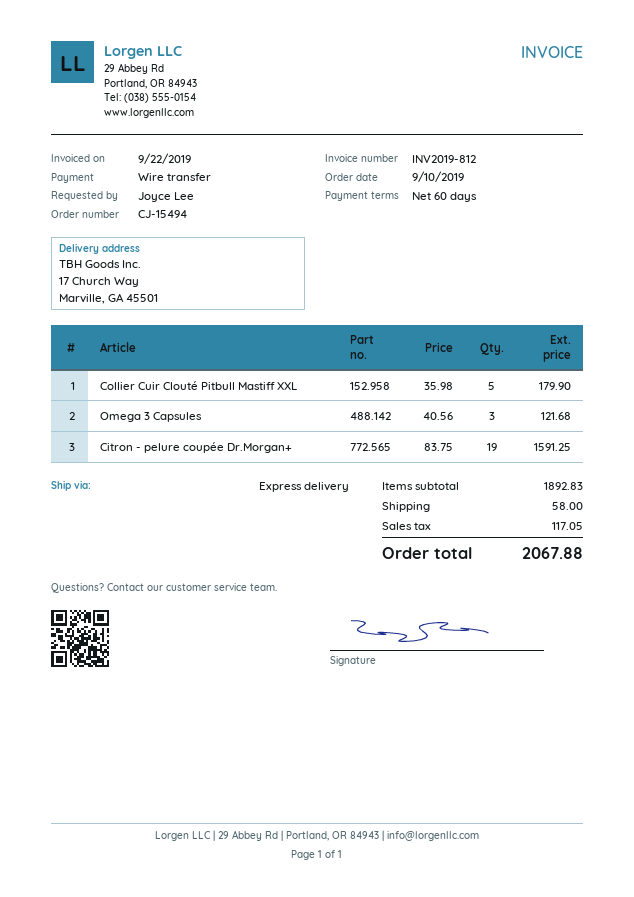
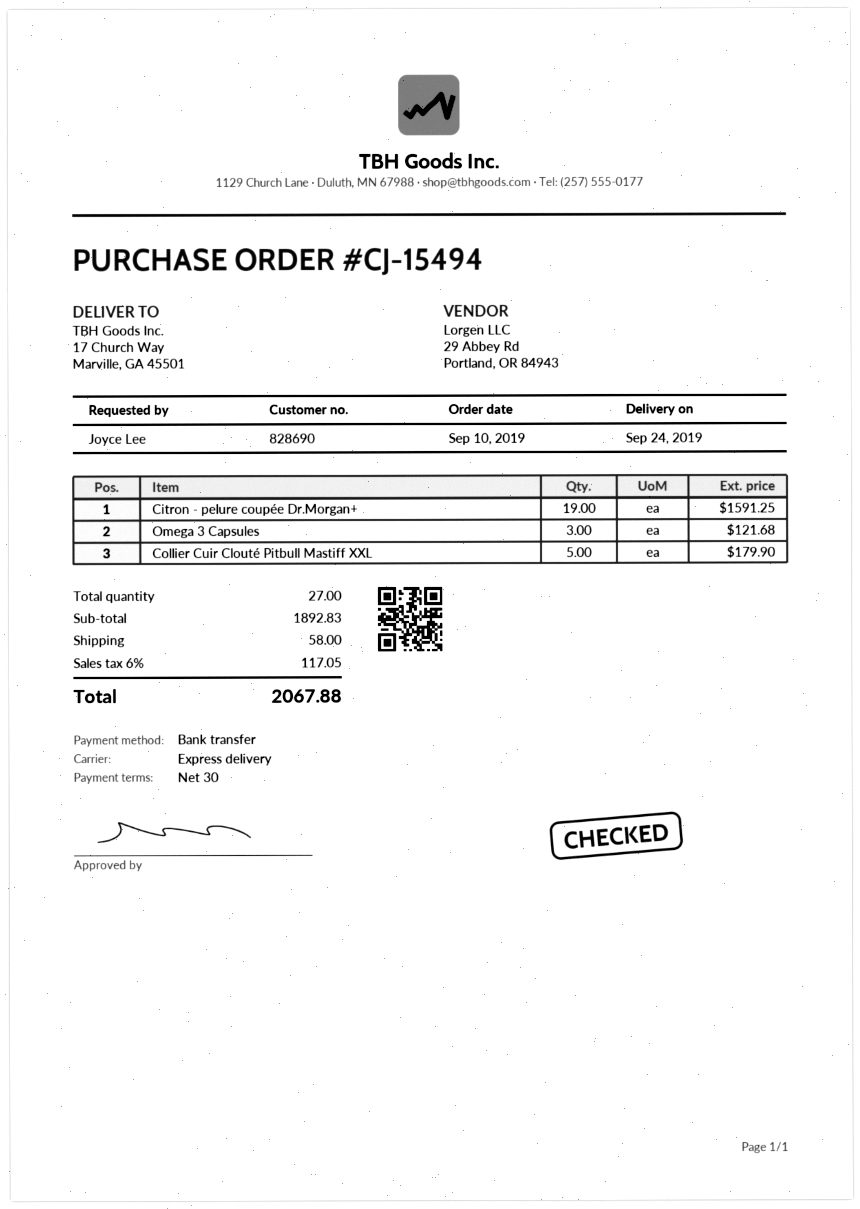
payment terms: 60 days -> 30 days

